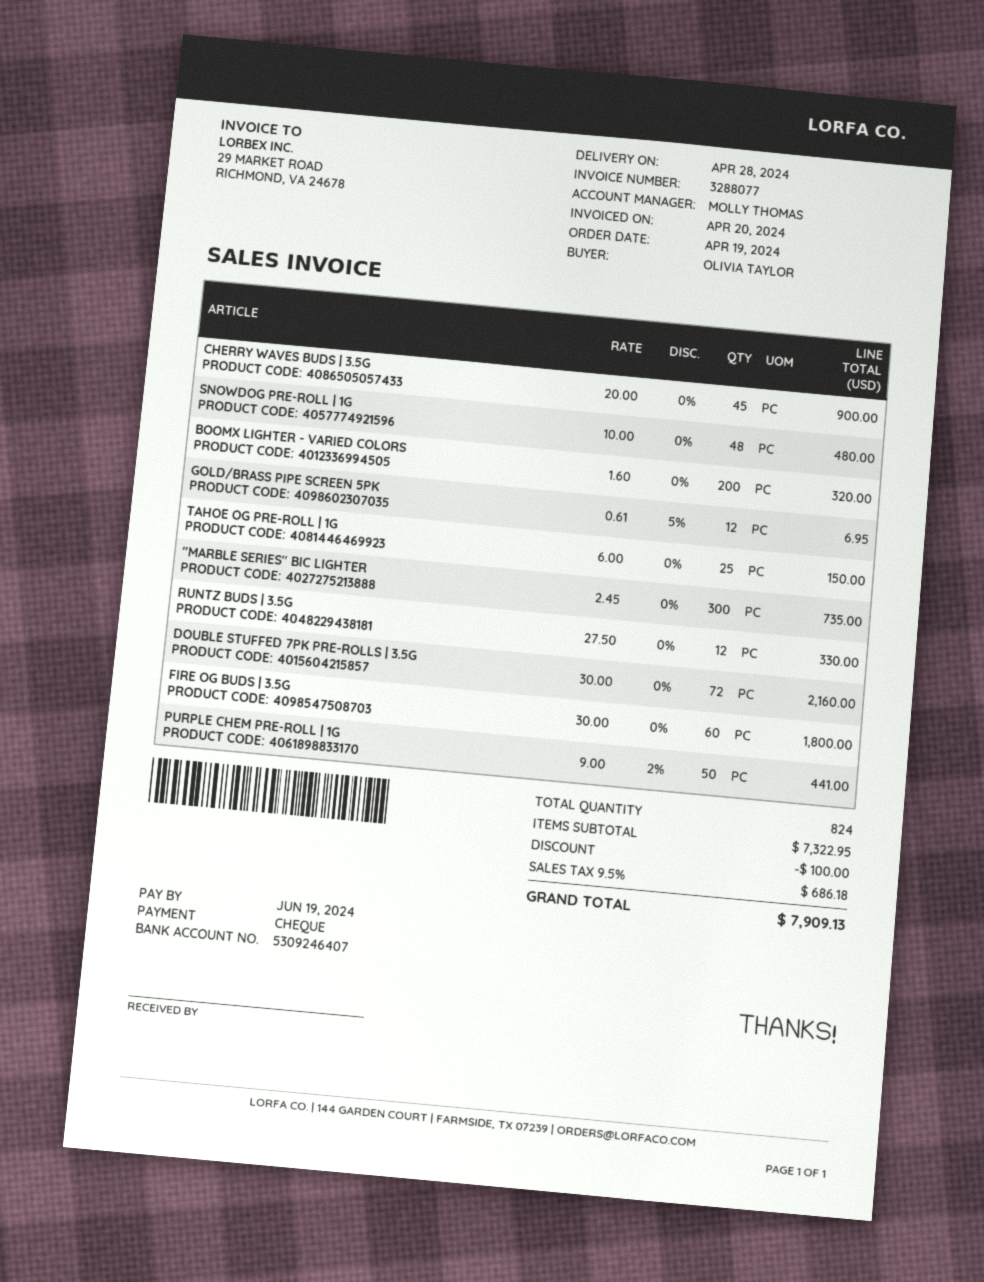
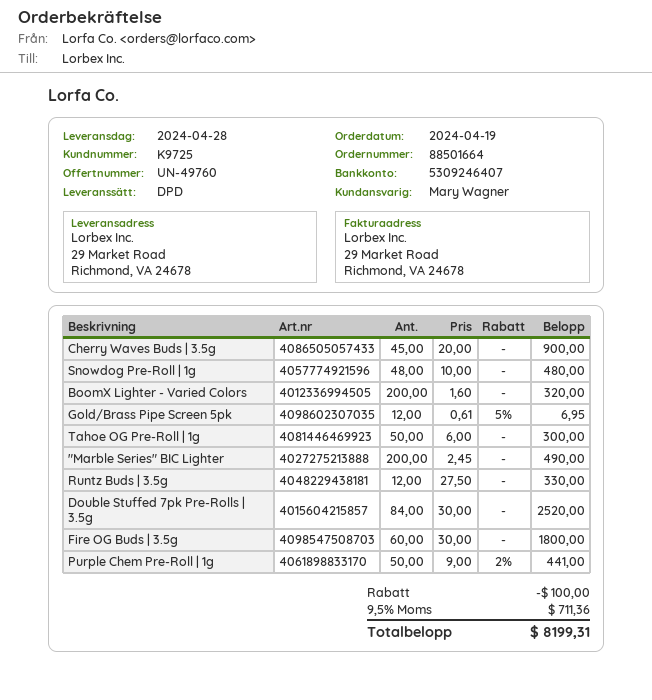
sales rep: MOLLY THOMAS -> Mary Wagner
TAHOE OG PRE-ROLL | 1G: 25 x 6.00 = 150.00 -> 50 x 6.00 = 300.00
"MARBLE SERIES" BIC LIGHTER: 300 x 2.45 = 735.00 -> 200 x 2.45 = 490.00
DOUBLE STUFFED 7PK PRE-ROLLS | 3.5G: 72 x 30.00 = 2160.00 -> 84 x 30.00 = 2520.00
tax: 9.5% = 686.18 -> 9.5% = 711.36
total: 7909.13 -> 8199.31

